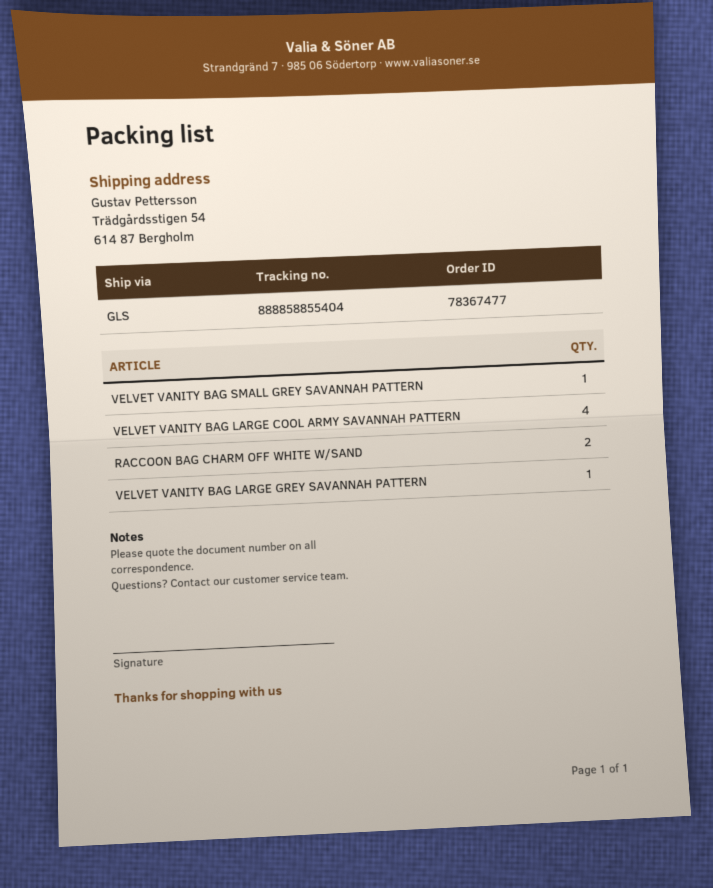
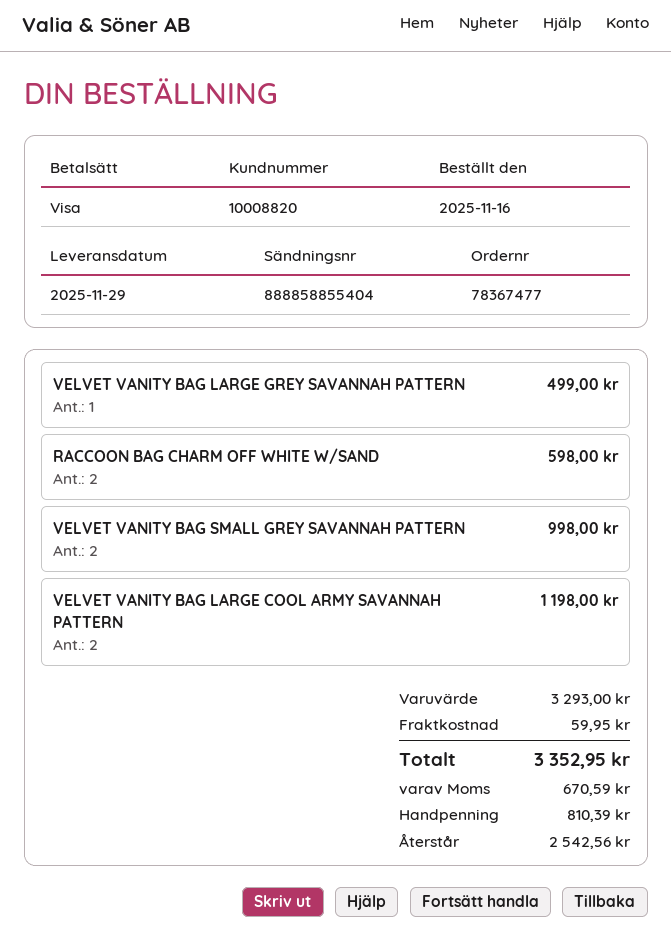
VELVET VANITY BAG SMALL GREY SAVANNAH PATTERN: 1 -> 2
VELVET VANITY BAG LARGE COOL ARMY SAVANNAH PATTERN: 4 -> 2

